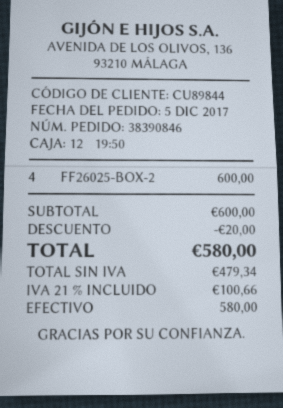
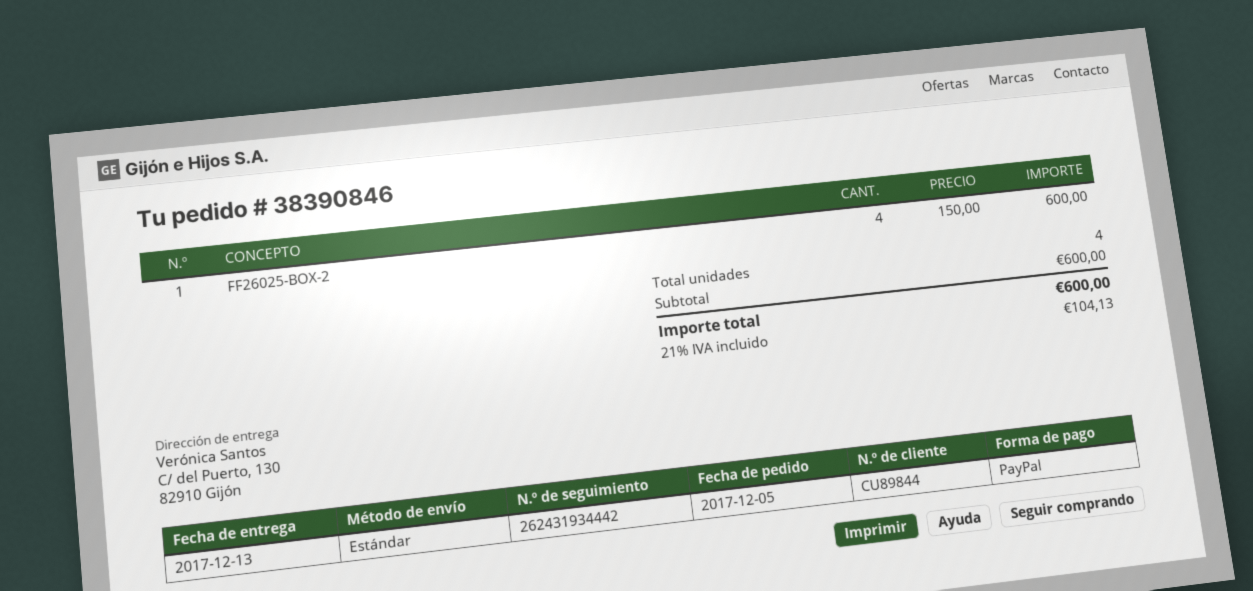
payment method: cash -> PayPal
discount: 20.00 -> none
tax: 21% = 100.66 -> 21% = 104.13
total: 580.00 -> 600.00

